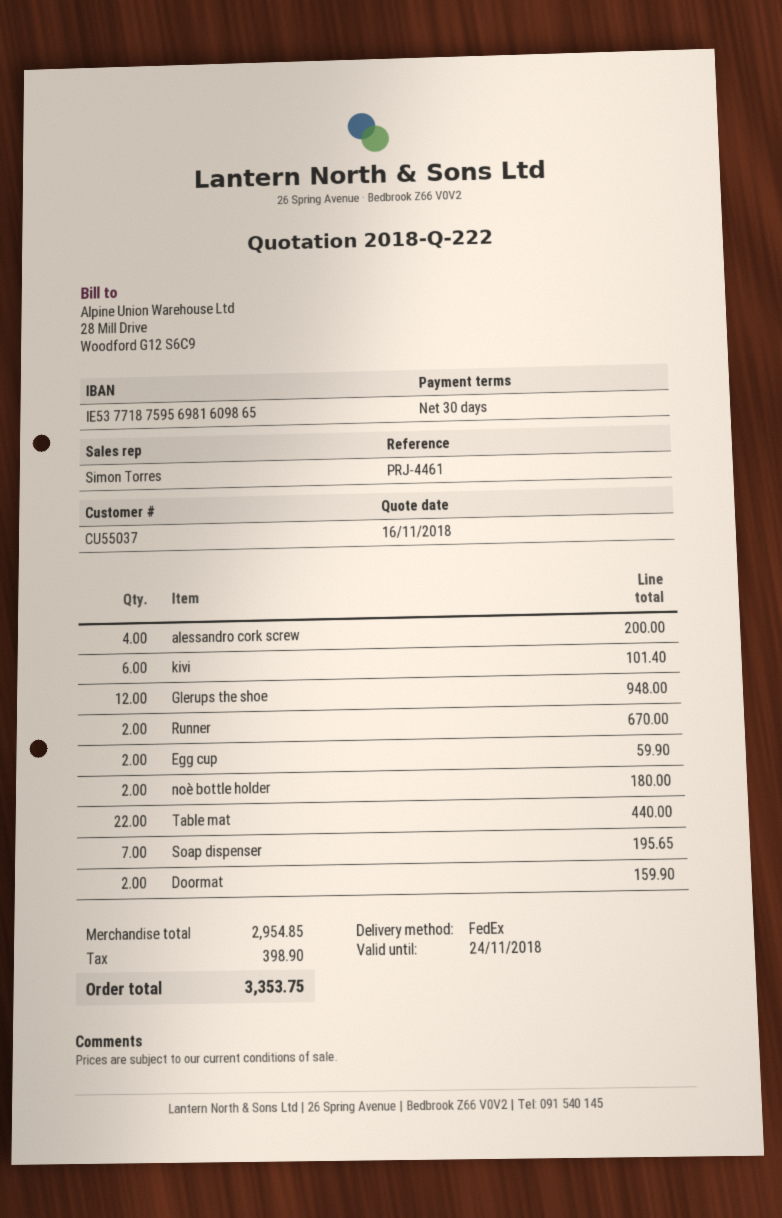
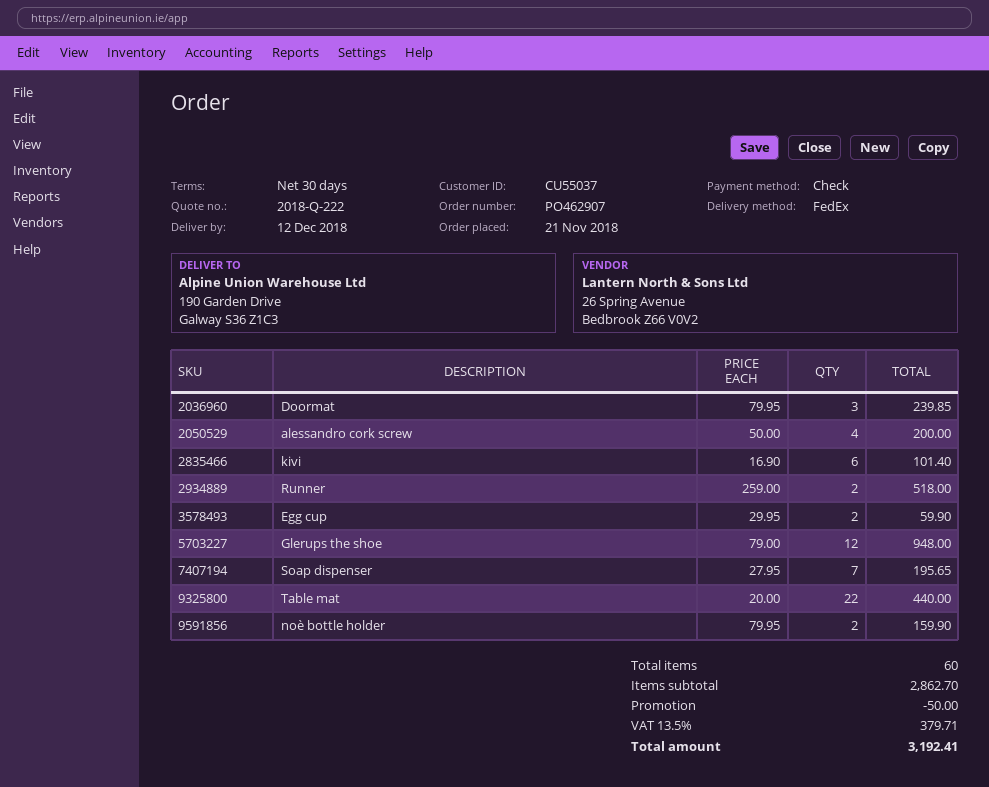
Runner: 2 for 670.00 -> 2 for 518.00
noè bottle holder: 2 for 180.00 -> 2 for 159.90
Doormat: 2 for 159.90 -> 3 for 239.85
subtotal: 2954.85 -> 2862.70
discount: none -> 50.00
tax: 398.90 -> 379.71
total: 3353.75 -> 3192.41

